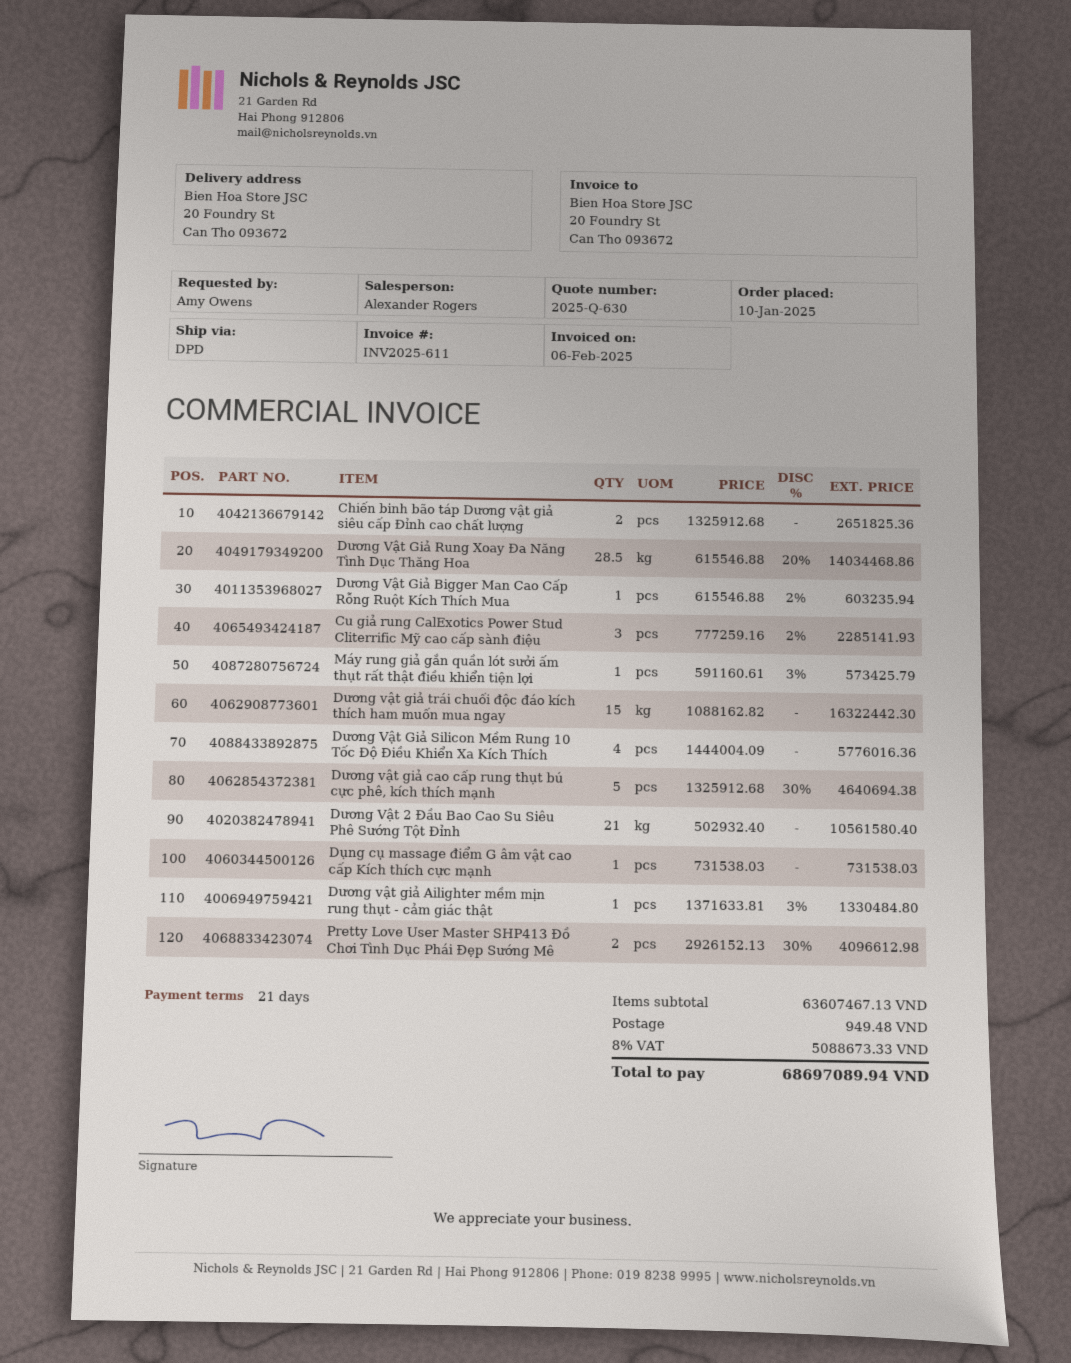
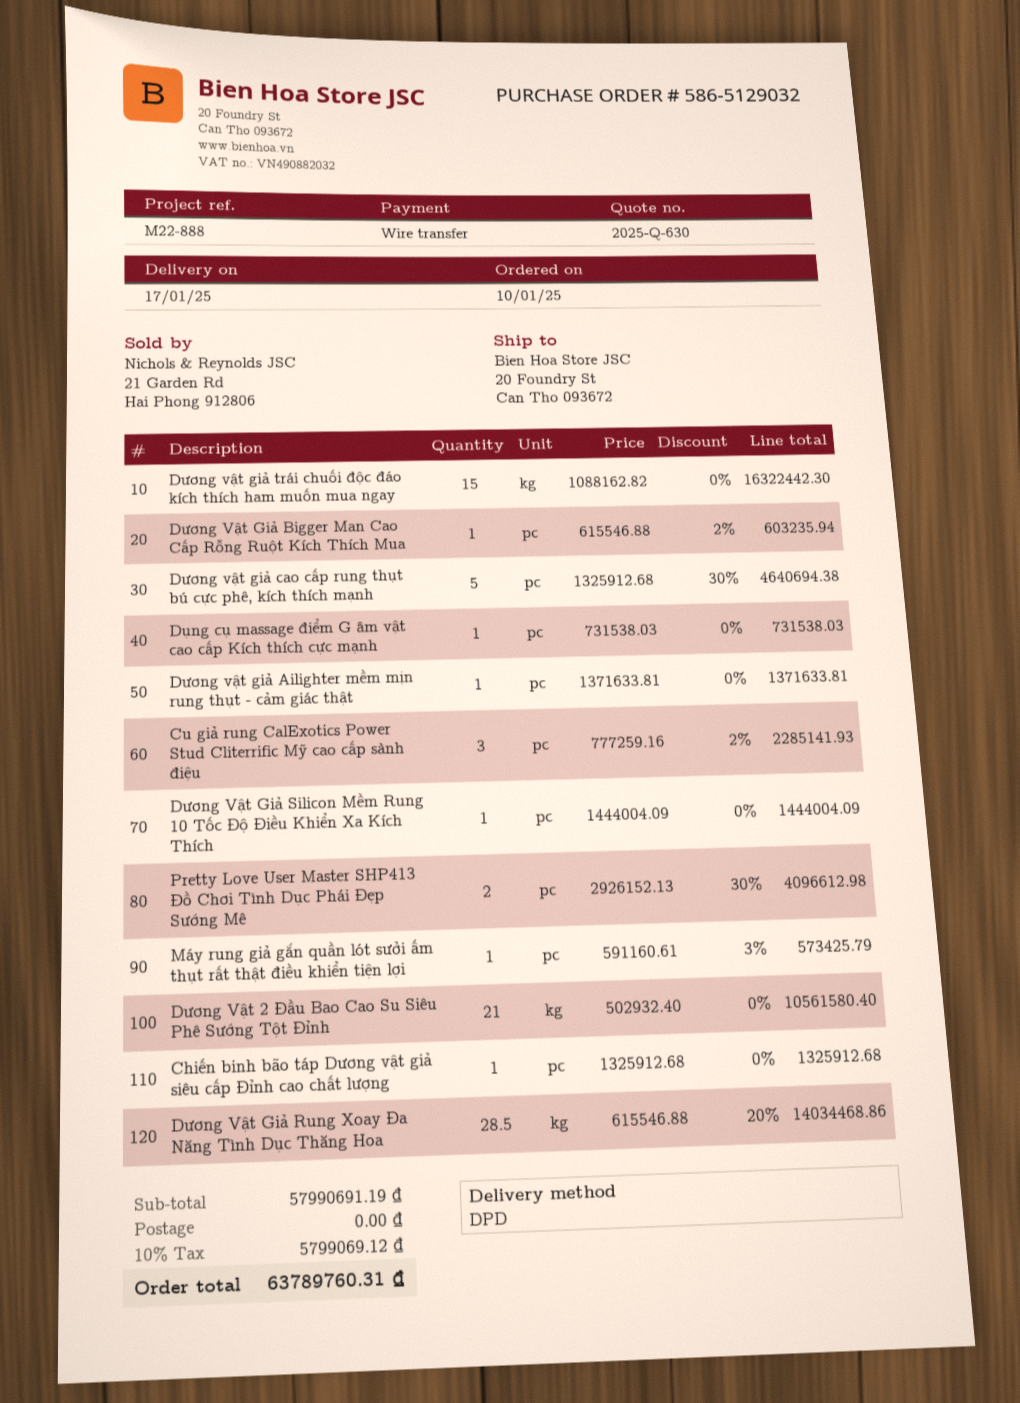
Chiến binh bão táp Dương vật giả siêu cấp Đỉnh cao chất lượng: 2 x 1325912.68 = 2651825.36 -> 1 x 1325912.68 = 1325912.68
Dương Vật Giả Silicon Mềm Rung 10 Tốc Độ Điều Khiển Xa Kích Thích: 4 x 1444004.09 = 5776016.36 -> 1 x 1444004.09 = 1444004.09
Dương vật giả Ailighter mềm mịn rung thụt - cảm giác thật: 1 x 1371633.81 - 3% = 1330484.80 -> 1 x 1371633.81 = 1371633.81
subtotal: 63607467.13 -> 57990691.19
shipping: 949.48 -> 0.00
tax: 8% = 5088673.33 -> 10% = 5799069.12
total: 68697089.94 -> 63789760.31

